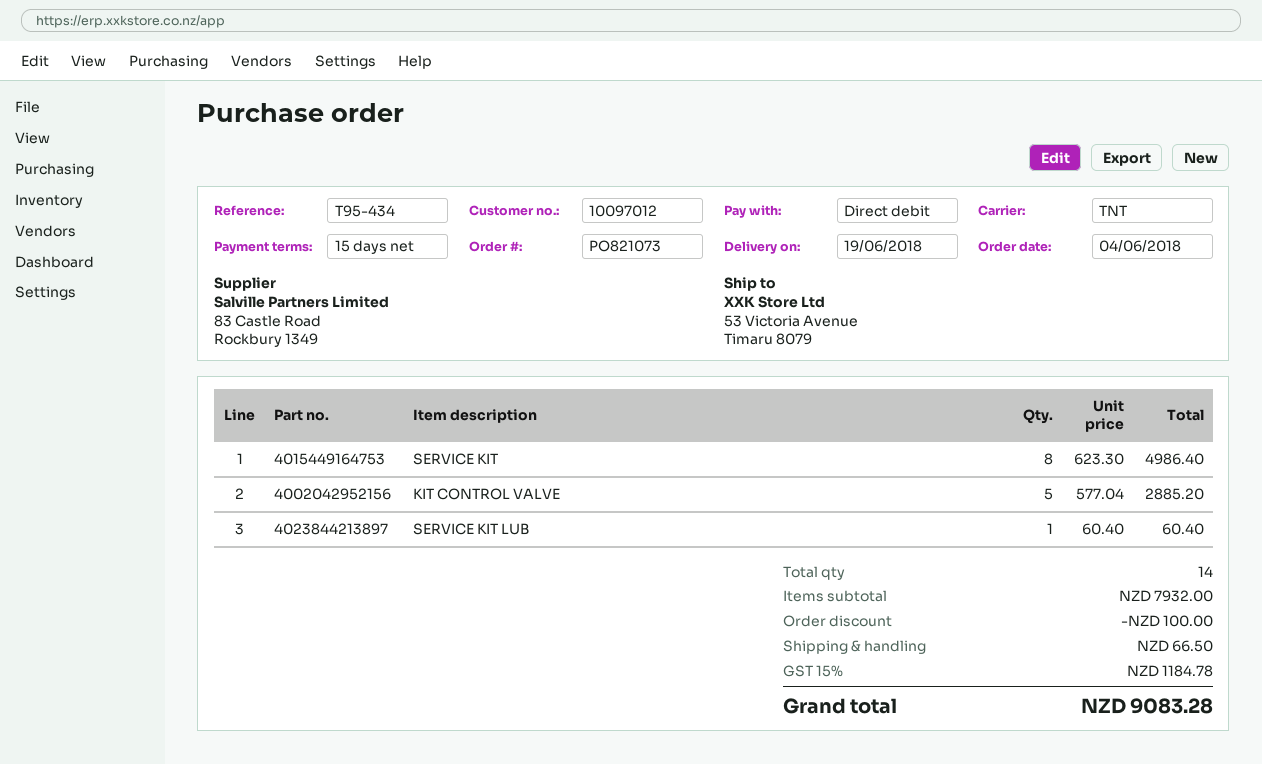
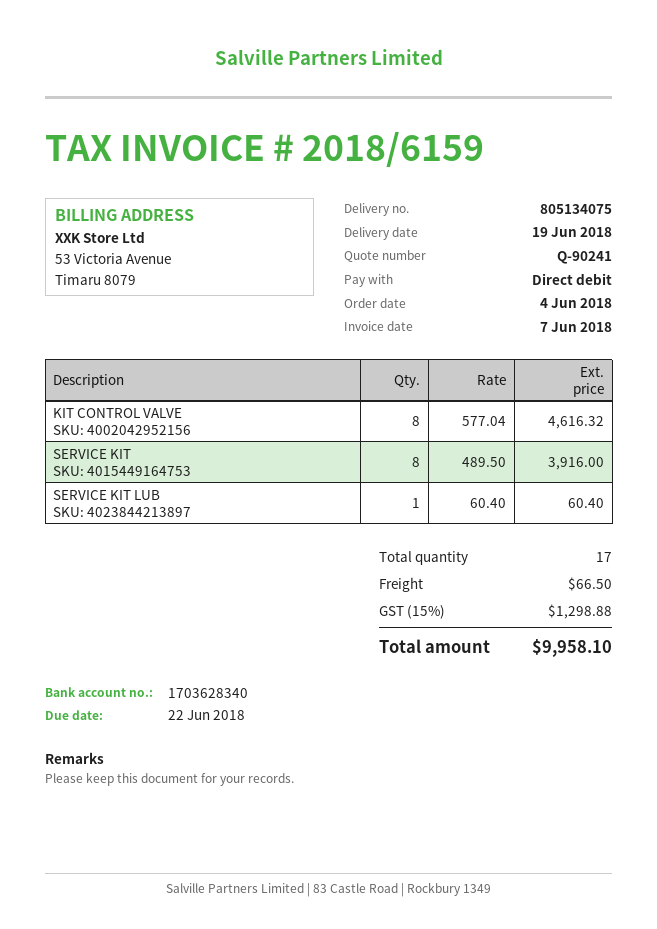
SERVICE KIT: 8 x 623.30 = 4986.40 -> 8 x 489.50 = 3916.00
KIT CONTROL VALVE: 5 x 577.04 = 2885.20 -> 8 x 577.04 = 4616.32
total quantity: 14 -> 17
discount: 100.00 -> none
tax: 15% = 1184.78 -> 15% = 1298.88
total: 9083.28 -> 9958.10

